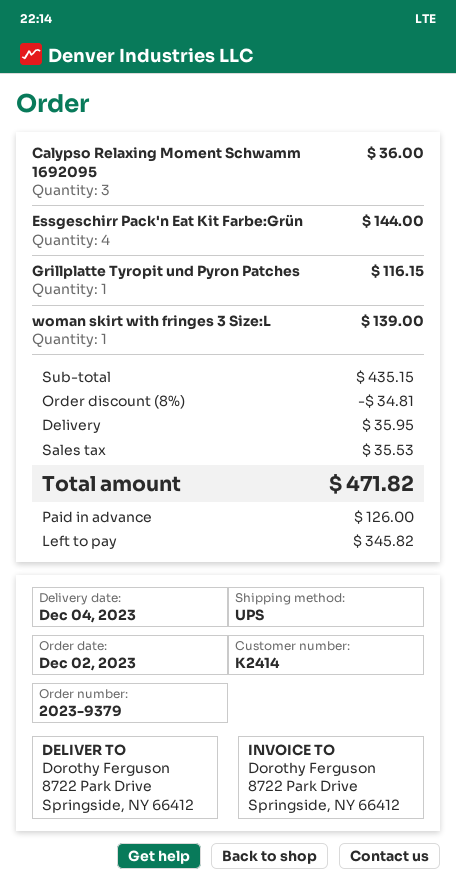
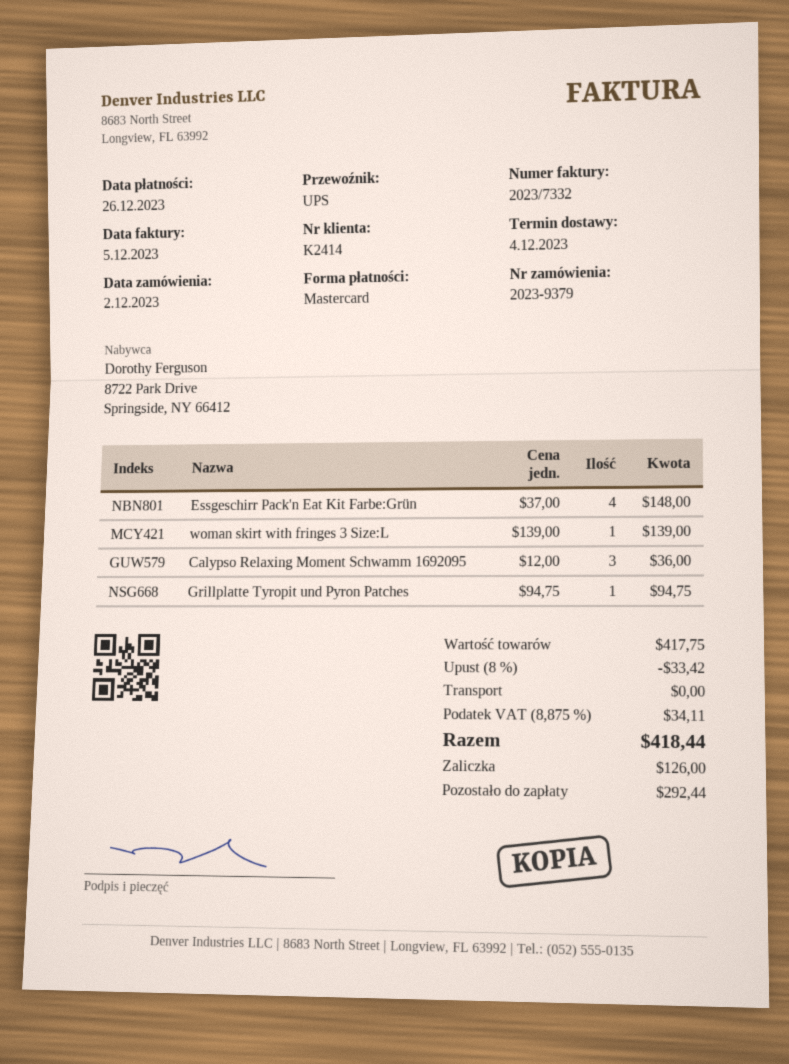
Essgeschirr Pack'n Eat Kit Farbe:Grün: 4 for 144.00 -> 4 for 148.00
Grillplatte Tyropit und Pyron Patches: 1 for 116.15 -> 1 for 94.75
subtotal: 435.15 -> 417.75
discount: 8% = 34.81 -> 8% = 33.42
shipping: 35.95 -> 0.00
tax: 35.53 -> 34.11
total: 471.82 -> 418.44
balance: 345.82 -> 292.44

